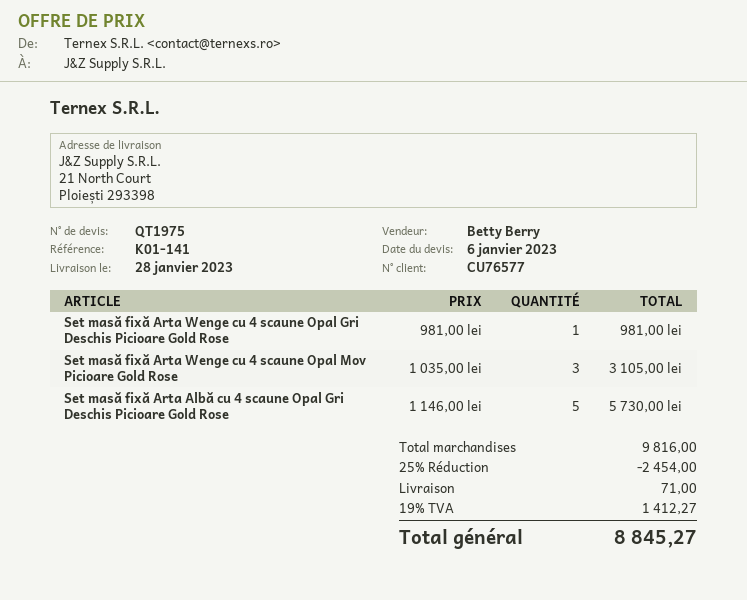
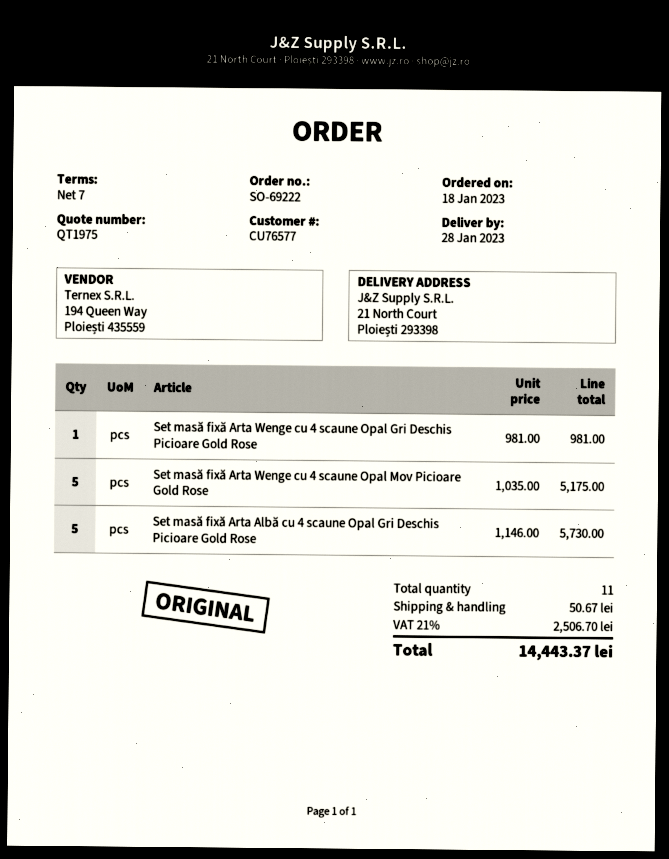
Set masă fixă Arta Wenge cu 4 scaune Opal Mov Picioare Gold Rose: 3 x 1035.00 = 3105.00 -> 5 x 1035.00 = 5175.00
discount: 25% = 2454.00 -> none
shipping: 71.00 -> 50.67
tax: 19% = 1412.27 -> 21% = 2506.70
total: 8845.27 -> 14443.37

